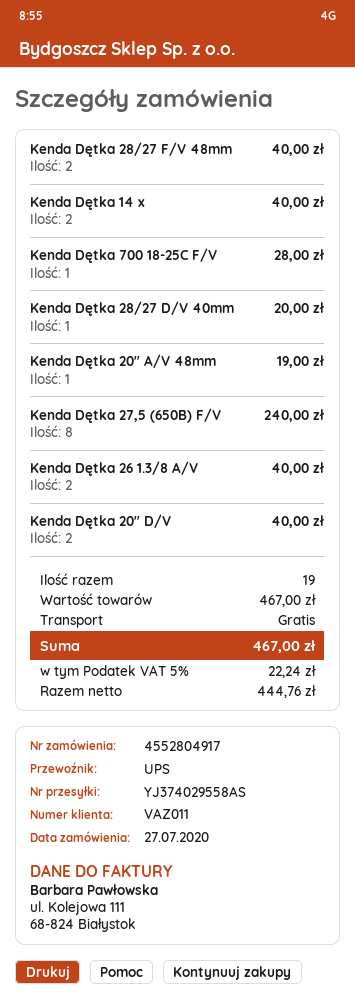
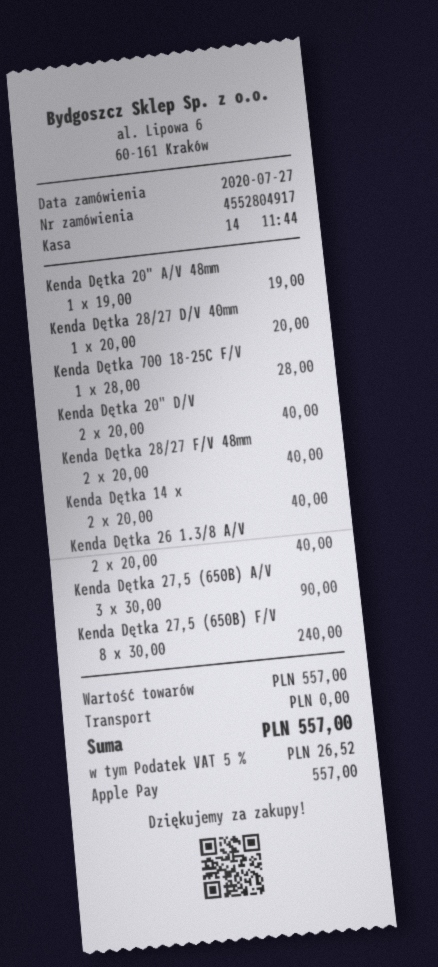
Kenda Dętka 27,5 (650B) A/V: none -> 3 for 90.00
subtotal: 467.00 -> 557.00
tax: 5% = 22.24 -> 5% = 26.52
total: 467.00 -> 557.00

